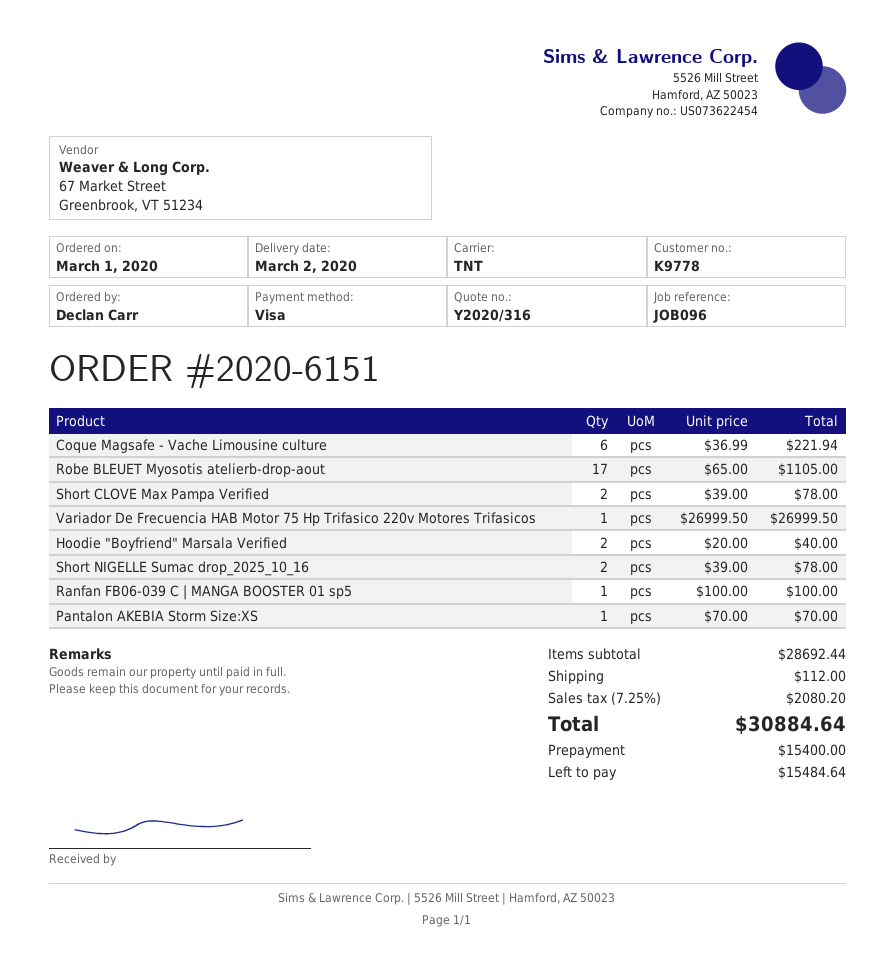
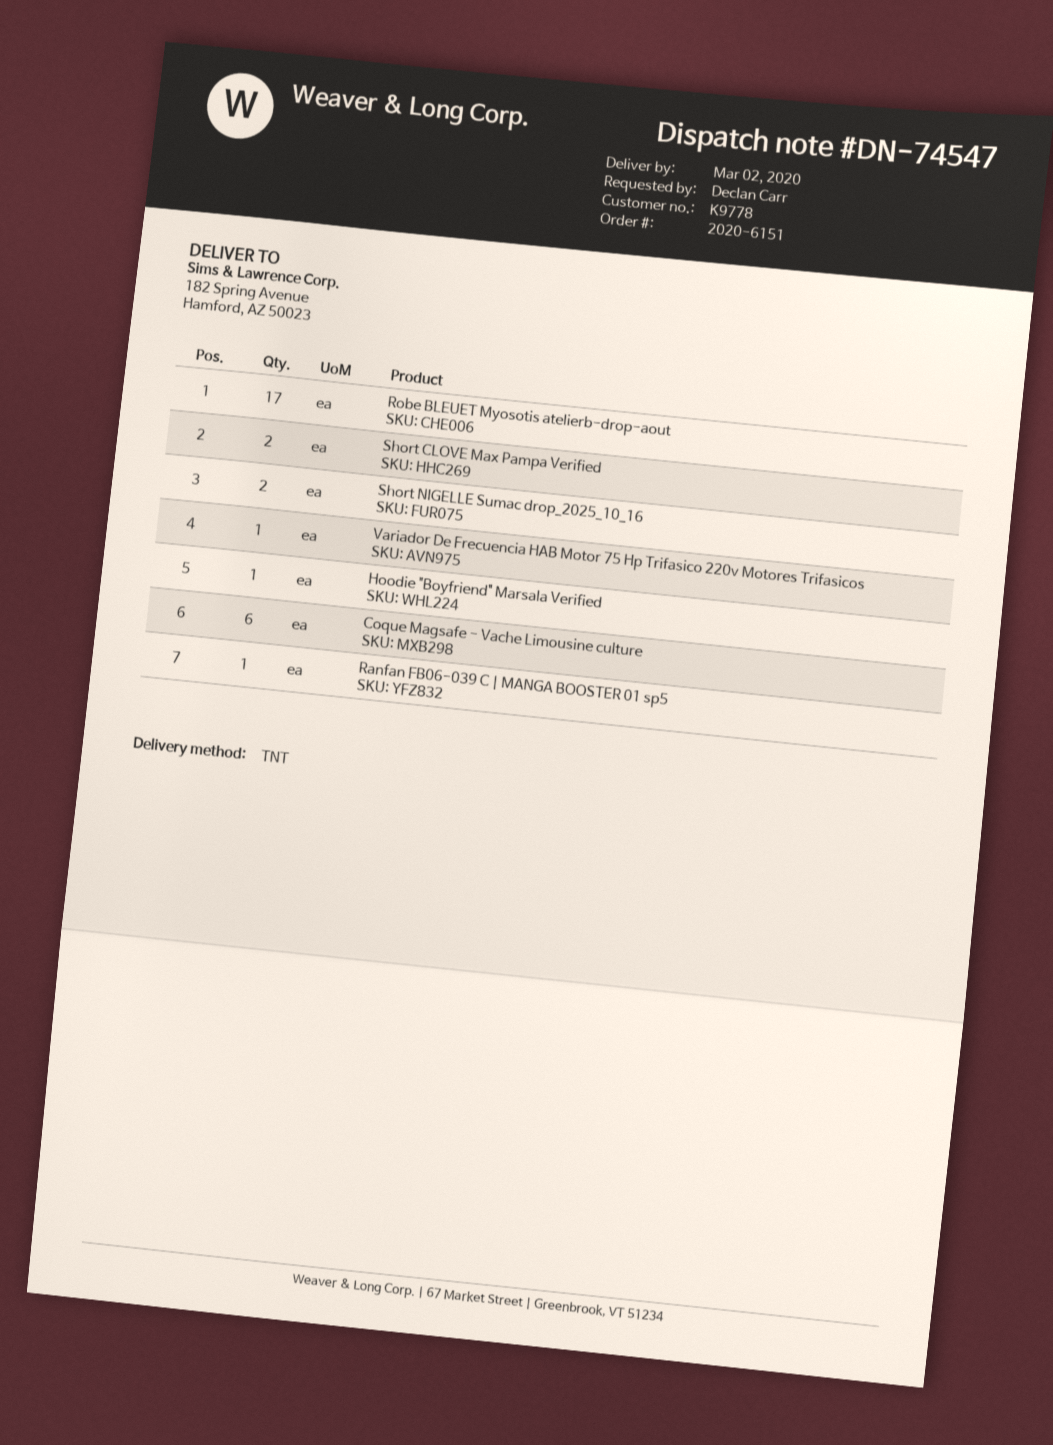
Hoodie "Boyfriend" Marsala Verified: 2 -> 1
Pantalon AKEBIA Storm Size:XS: 1 -> none

